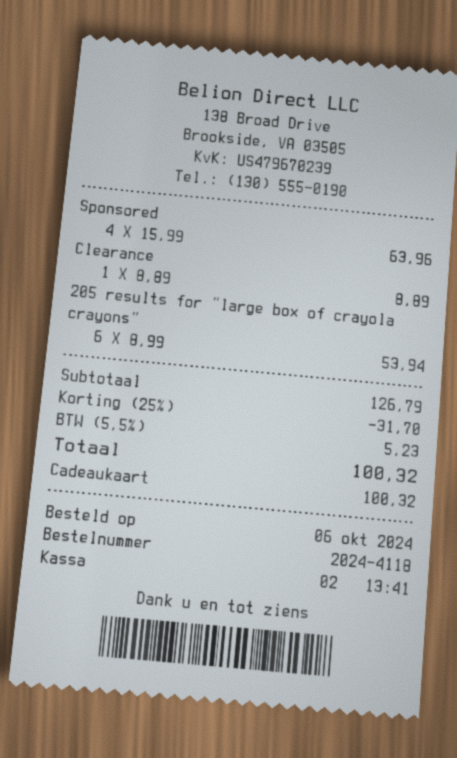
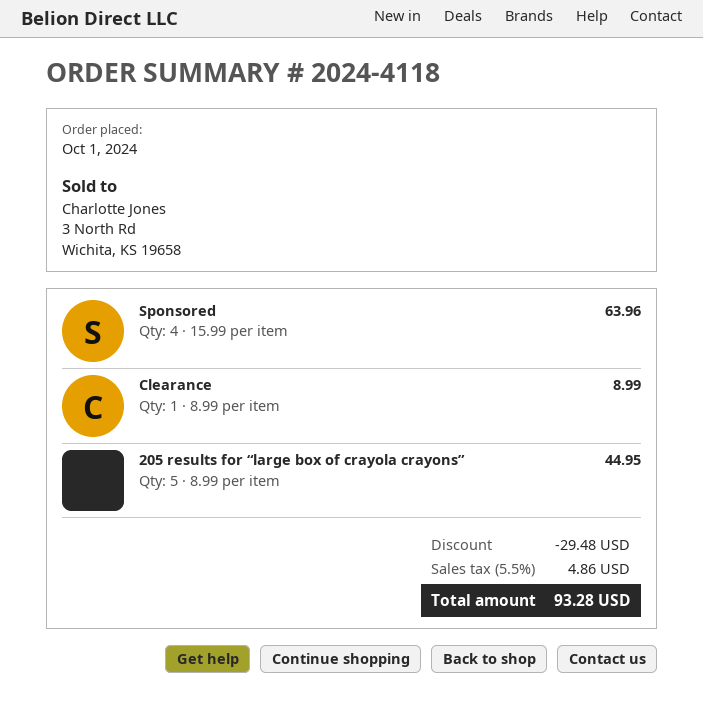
order date: 2024-10-06 -> 2024-10-01
Clearance: 1 x 8.89 = 8.89 -> 1 x 8.99 = 8.99
205 results for “large box of crayola crayons”: 6 x 8.99 = 53.94 -> 5 x 8.99 = 44.95
discount: 31.70 -> 29.48
tax: 5.5% = 5.23 -> 5.5% = 4.86
total: 100.32 -> 93.28

